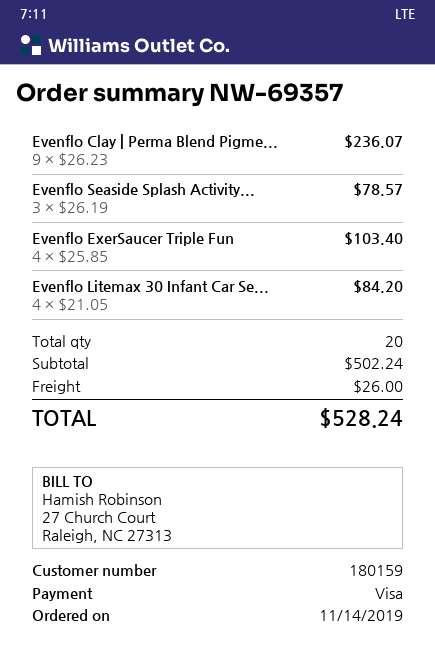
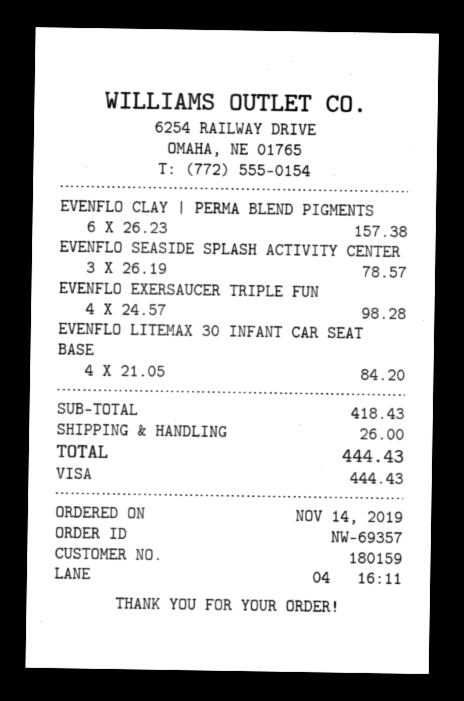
Evenflo Clay | Perma Blend Pigme...: 9 x 26.23 = 236.07 -> 6 x 26.23 = 157.38
Evenflo ExerSaucer Triple Fun: 4 x 25.85 = 103.40 -> 4 x 24.57 = 98.28
subtotal: 502.24 -> 418.43
total: 528.24 -> 444.43

